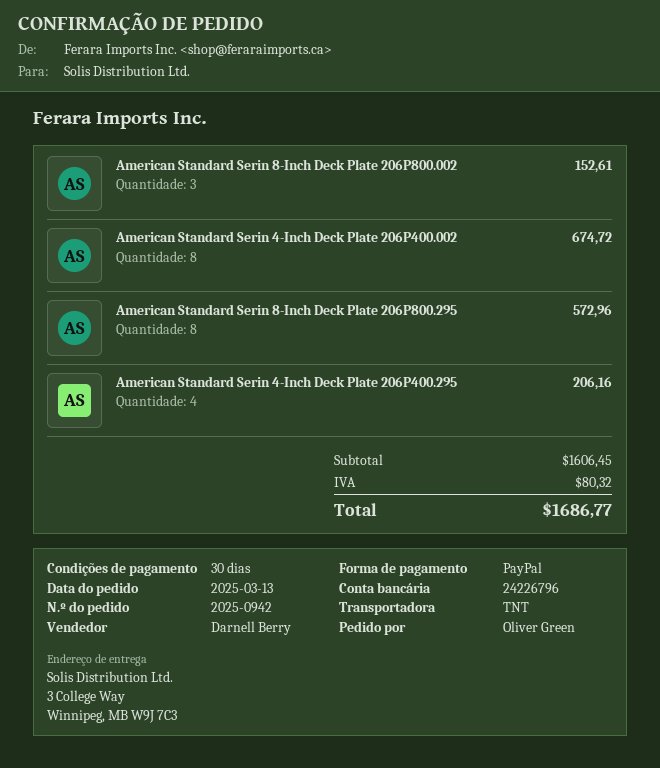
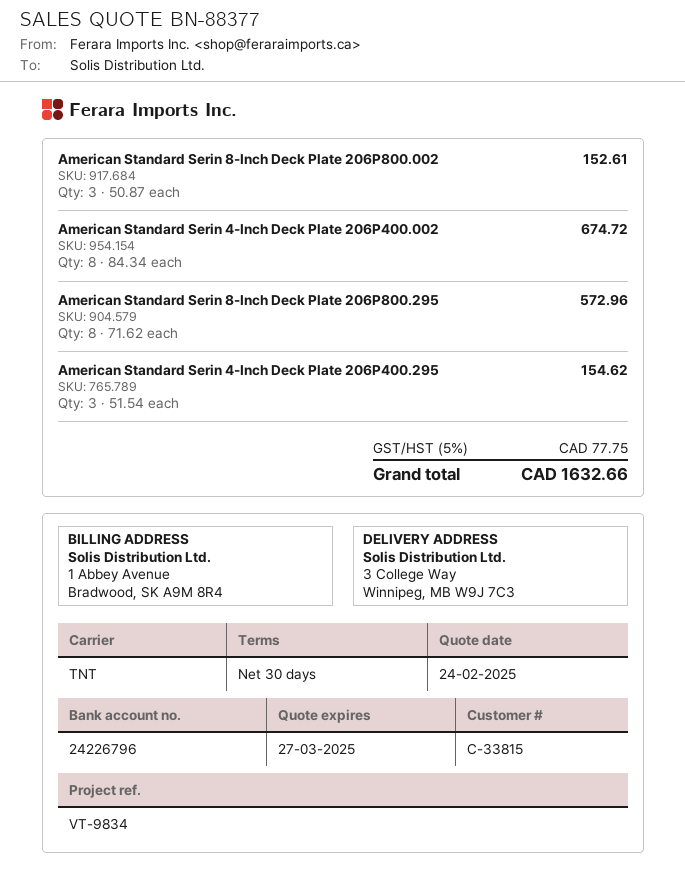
American Standard Serin 4-Inch Deck Plate 206P400.295: 4 for 206.16 -> 3 for 154.62
tax: 80.32 -> 77.75
total: 1686.77 -> 1632.66

